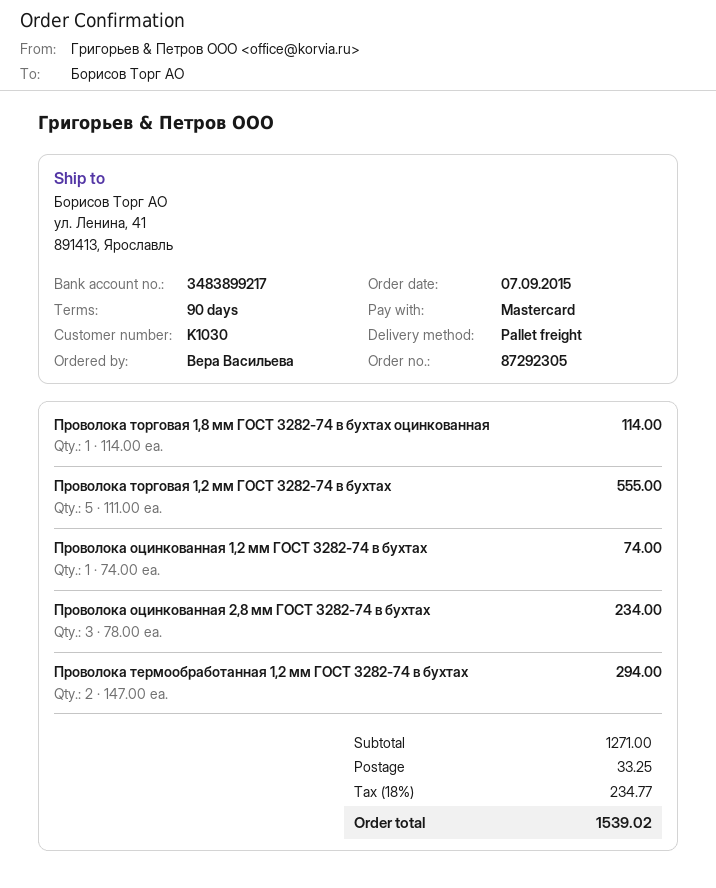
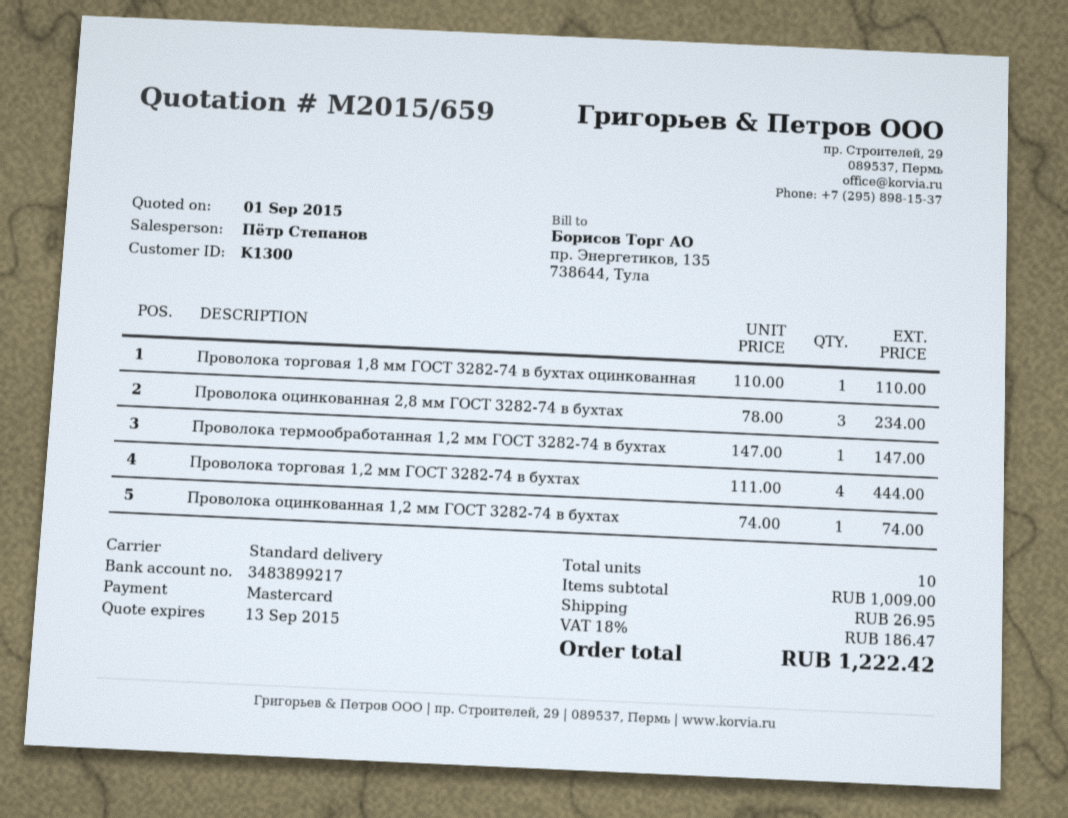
customer number: K1030 -> K1300
shipping method: pallet freight -> standard
Проволока торговая 1,8 мм ГОСТ 3282-74 в бухтах оцинкованная: 1 x 114.00 = 114.00 -> 1 x 110.00 = 110.00
Проволока торговая 1,2 мм ГОСТ 3282-74 в бухтах: 5 x 111.00 = 555.00 -> 4 x 111.00 = 444.00
Проволока термообработанная 1,2 мм ГОСТ 3282-74 в бухтах: 2 x 147.00 = 294.00 -> 1 x 147.00 = 147.00
subtotal: 1271.00 -> 1009.00
shipping: 33.25 -> 26.95
tax: 18% = 234.77 -> 18% = 186.47
total: 1539.02 -> 1222.42

